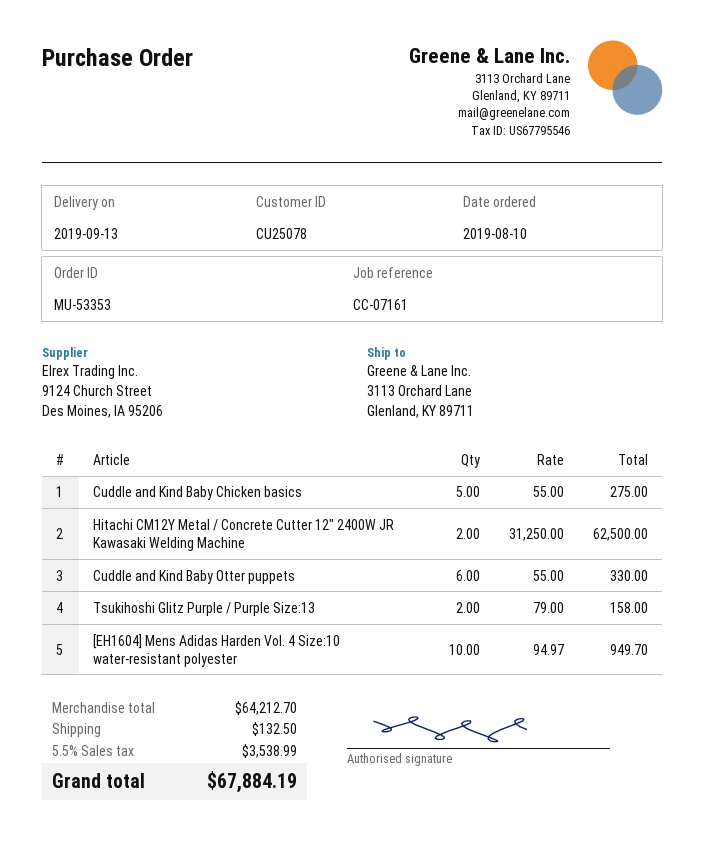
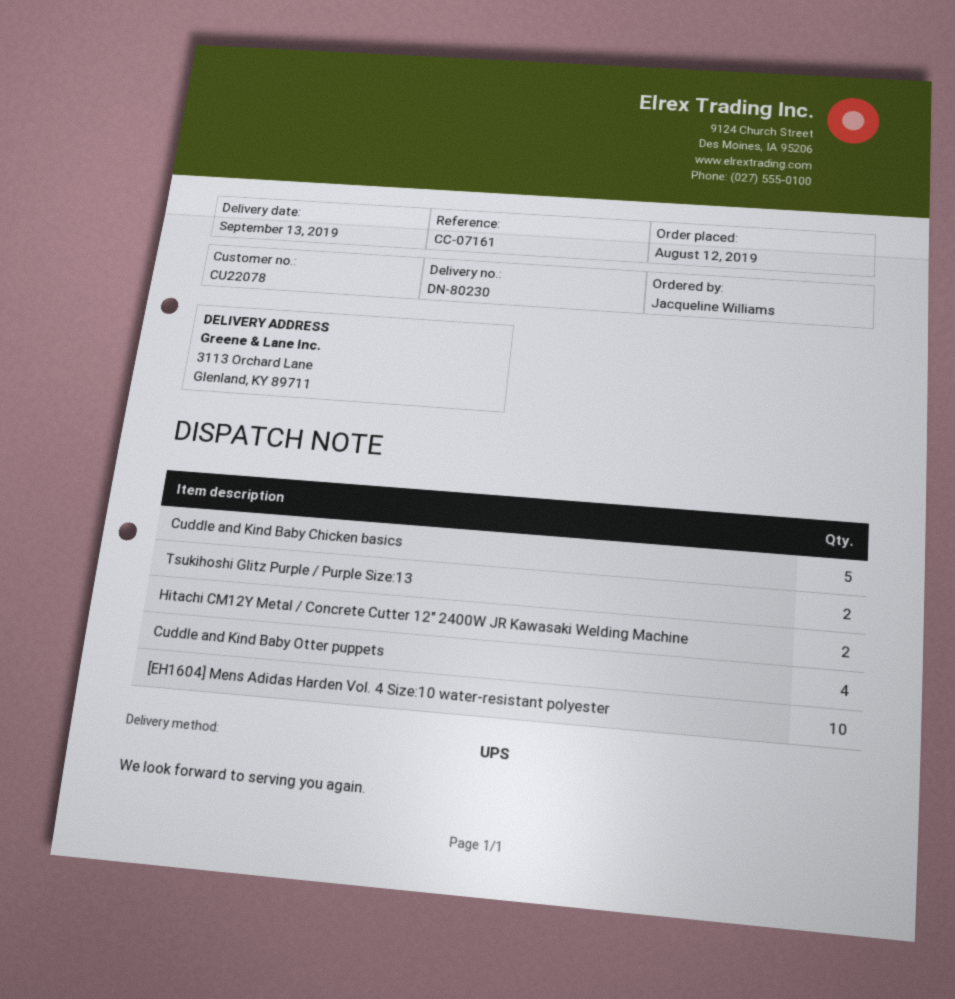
order date: 2019-08-10 -> 2019-08-12
customer number: CU25078 -> CU22078
Cuddle and Kind Baby Otter puppets: 6 -> 4

